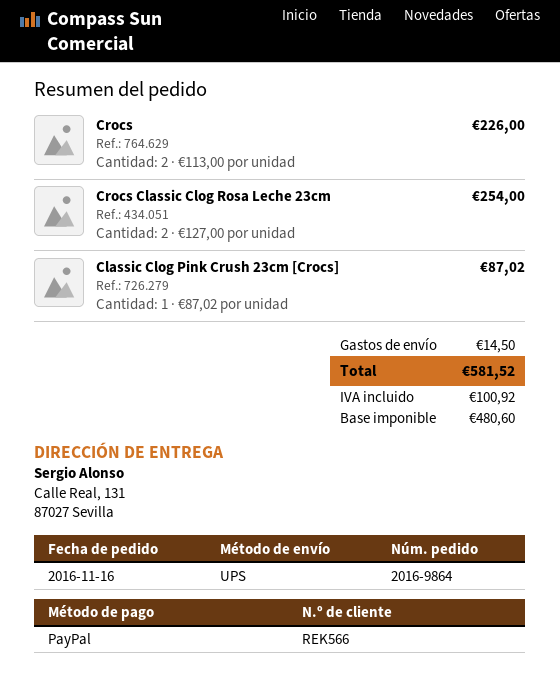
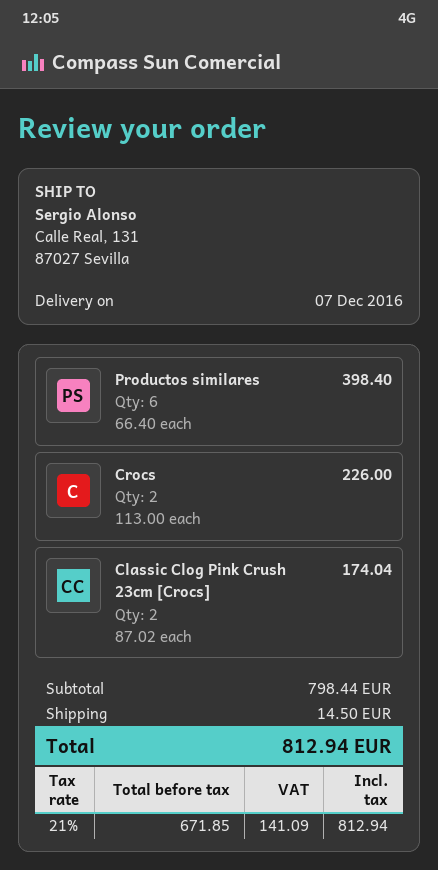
Crocs Classic Clog Rosa Leche 23cm: 2 x 127.00 = 254.00 -> none
Classic Clog Pink Crush 23cm [Crocs]: 1 x 87.02 = 87.02 -> 2 x 87.02 = 174.04
Productos similares: none -> 6 x 66.40 = 398.40
net: 480.60 -> 671.85
tax: 100.92 -> 141.09
total: 581.52 -> 812.94

